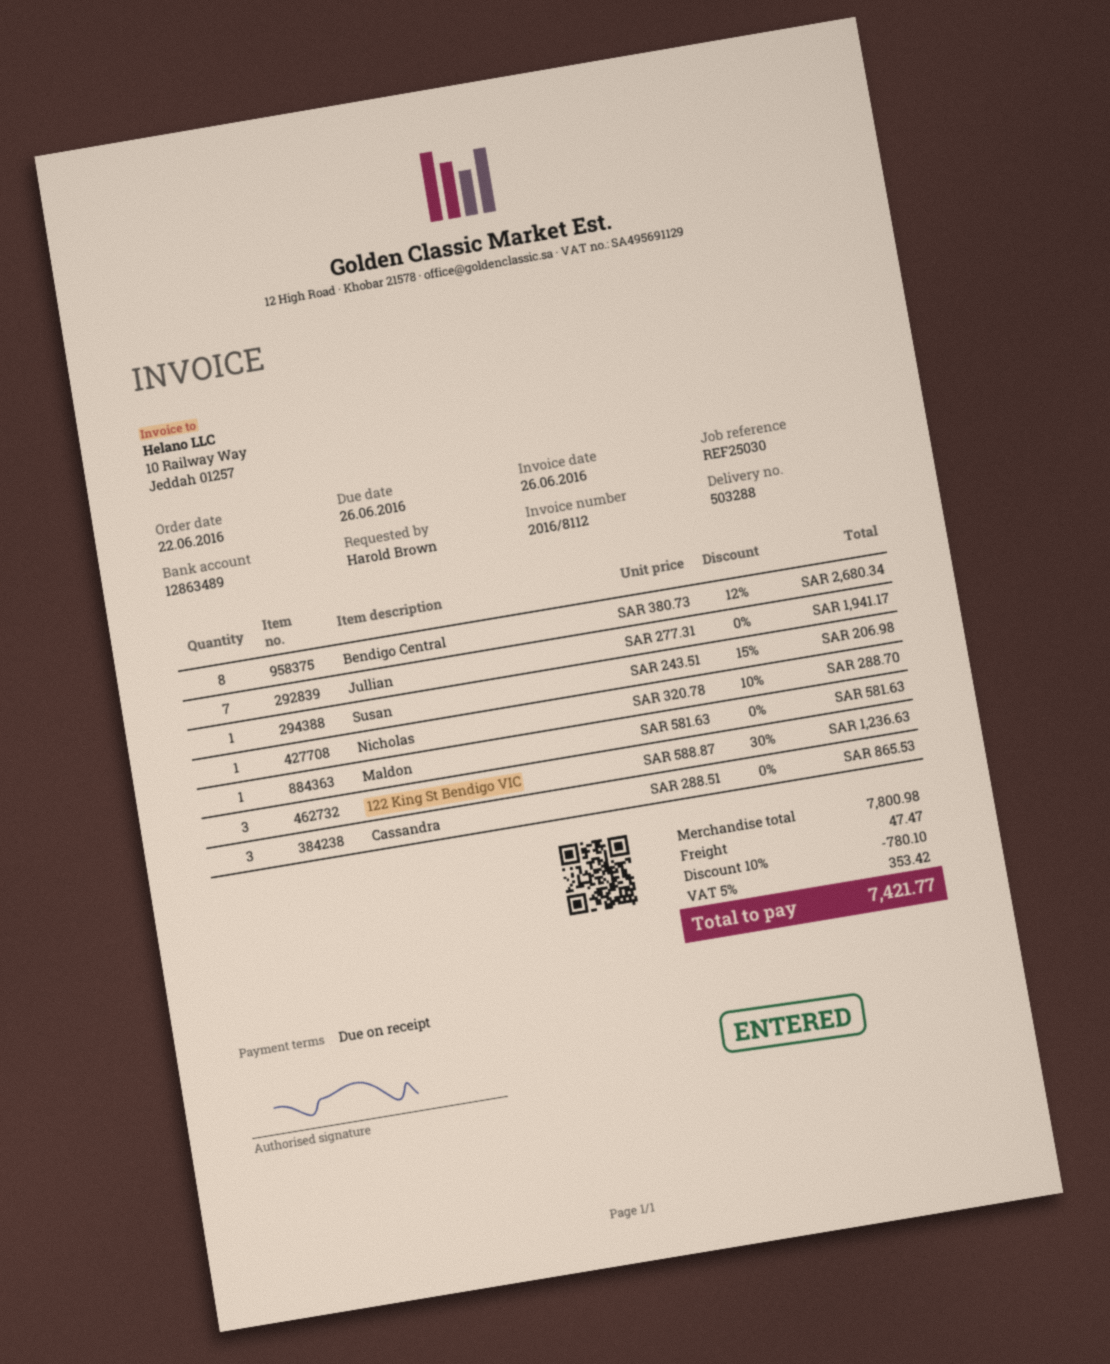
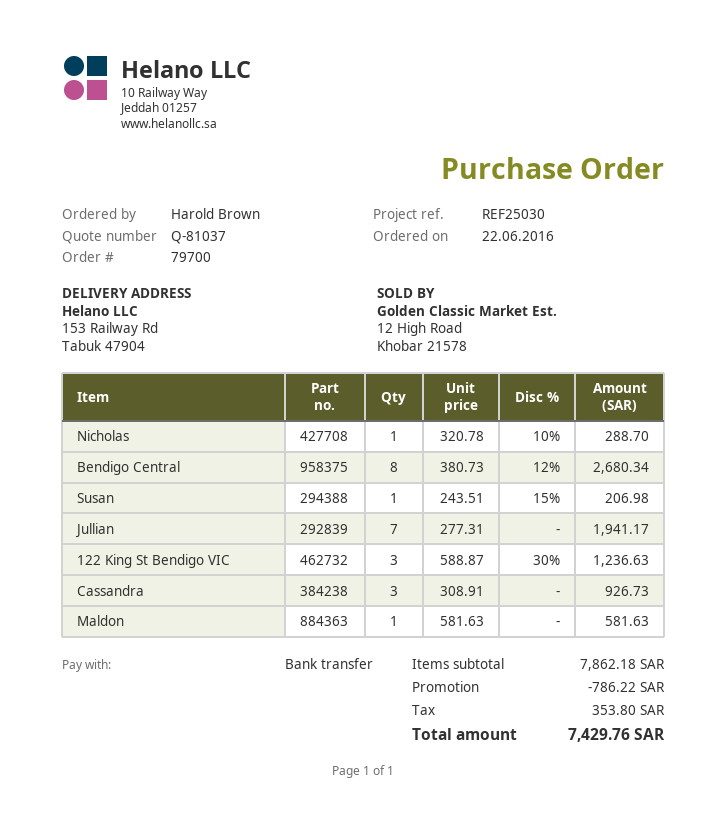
Cassandra: 3 x 288.51 = 865.53 -> 3 x 308.91 = 926.73
subtotal: 7800.98 -> 7862.18
discount: 780.10 -> 786.22
shipping: 47.47 -> none
tax: 353.42 -> 353.80
total: 7421.77 -> 7429.76

